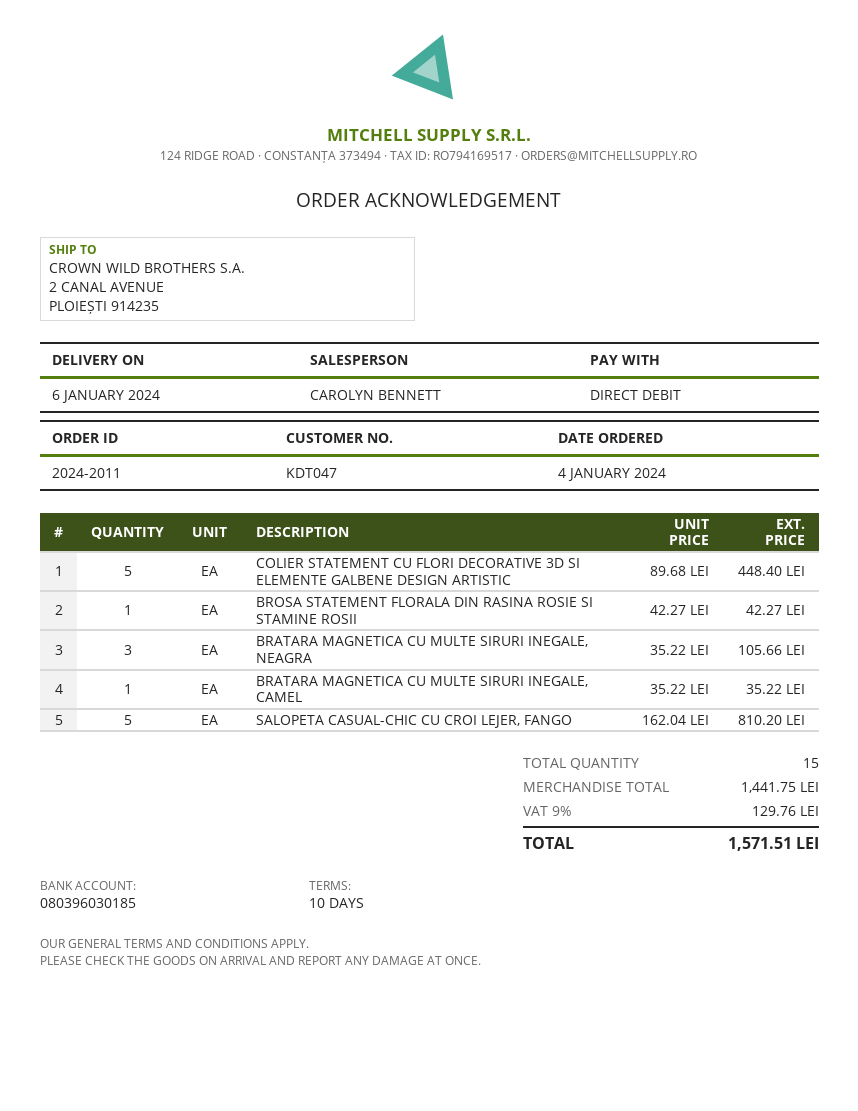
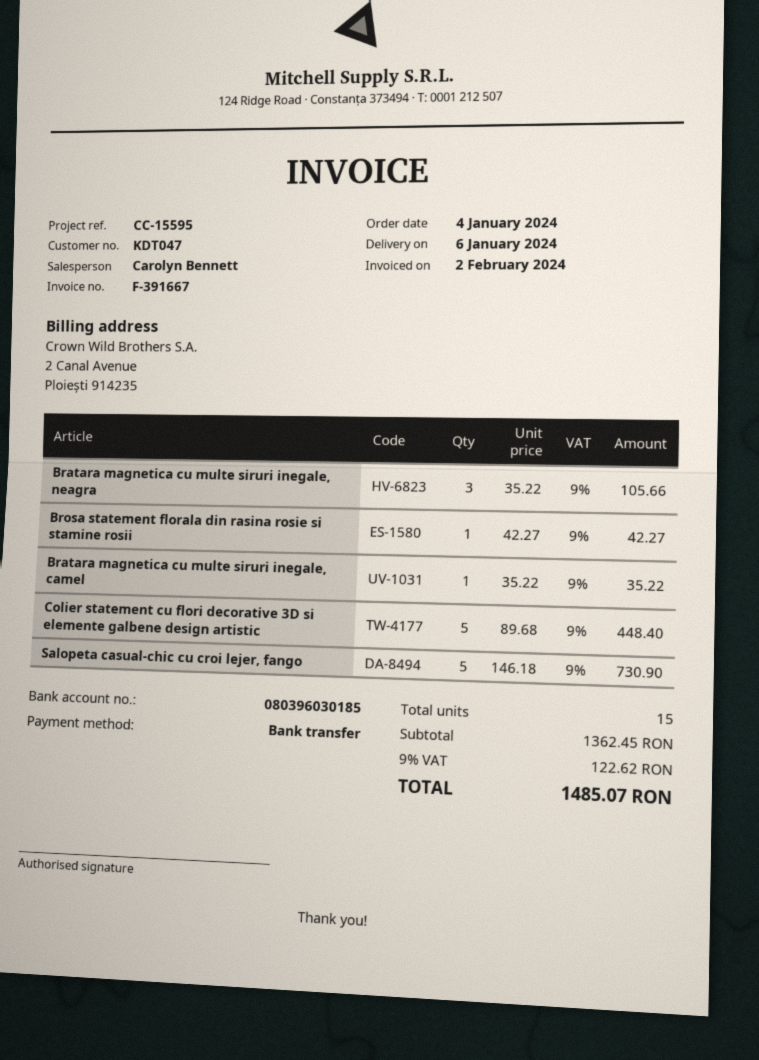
payment method: direct debit -> bank transfer
SALOPETA CASUAL-CHIC CU CROI LEJER, FANGO: 5 x 162.04 = 810.20 -> 5 x 146.18 = 730.90
subtotal: 1441.75 -> 1362.45
tax: 9% = 129.76 -> 9% = 122.62
total: 1571.51 -> 1485.07

